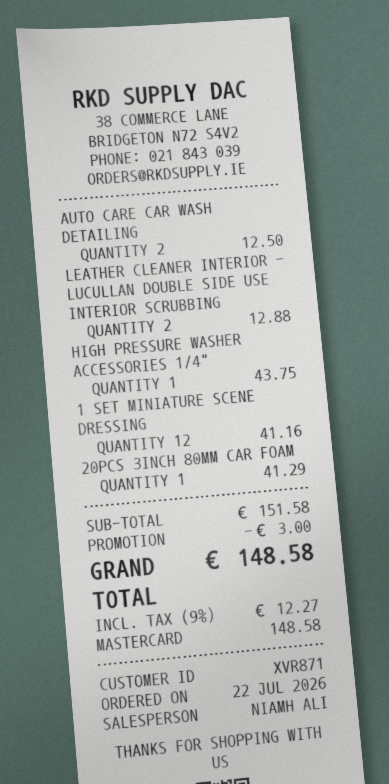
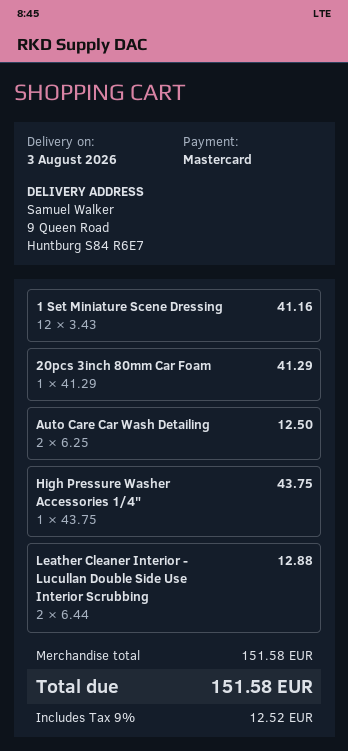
discount: 3.00 -> none
tax: 9% = 12.27 -> 9% = 12.52
total: 148.58 -> 151.58

